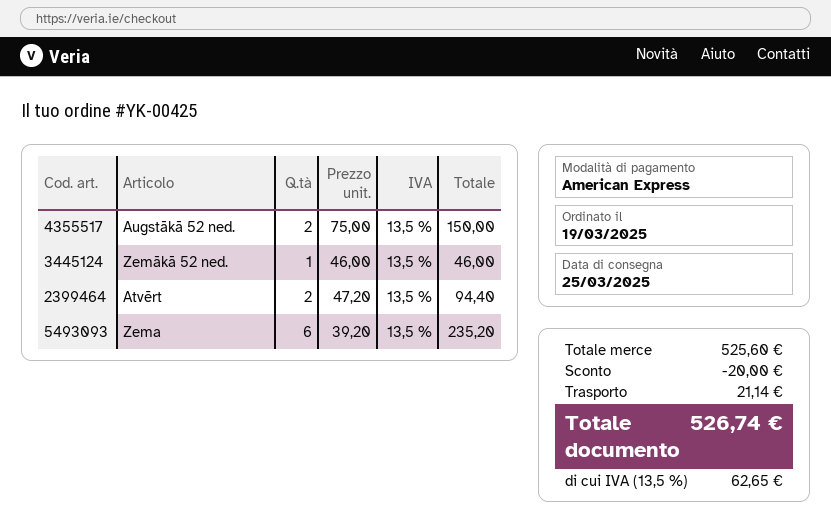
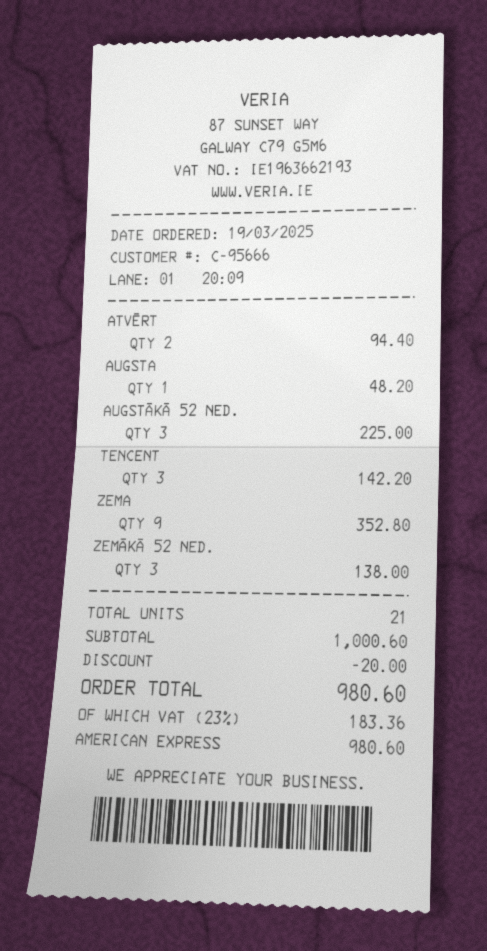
Augstākā 52 ned.: 2 for 150.00 -> 3 for 225.00
Zemākā 52 ned.: 1 for 46.00 -> 3 for 138.00
Zema: 6 for 235.20 -> 9 for 352.80
AUGSTA: none -> 1 for 48.20
TENCENT: none -> 3 for 142.20
subtotal: 525.60 -> 1000.60
shipping: 21.14 -> none
tax: 13.5% = 62.65 -> 23% = 183.36
total: 526.74 -> 980.60

